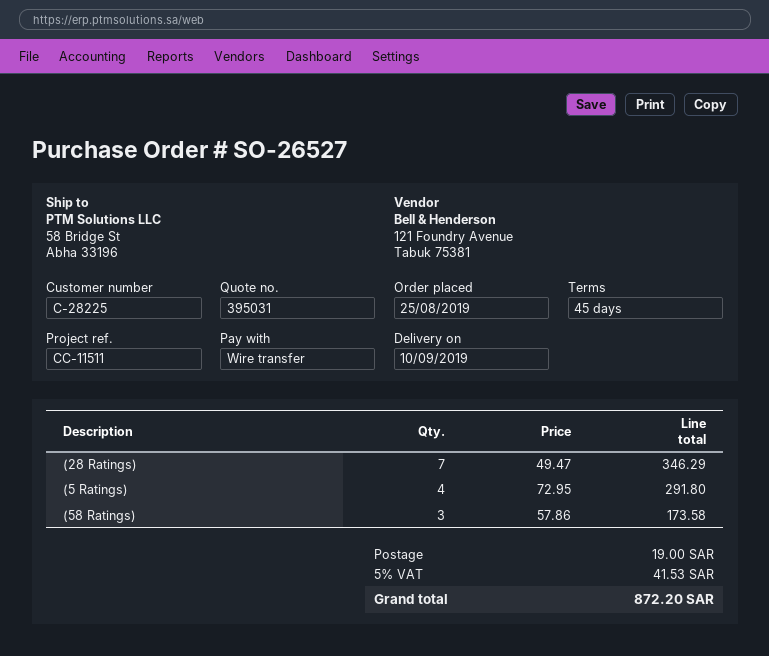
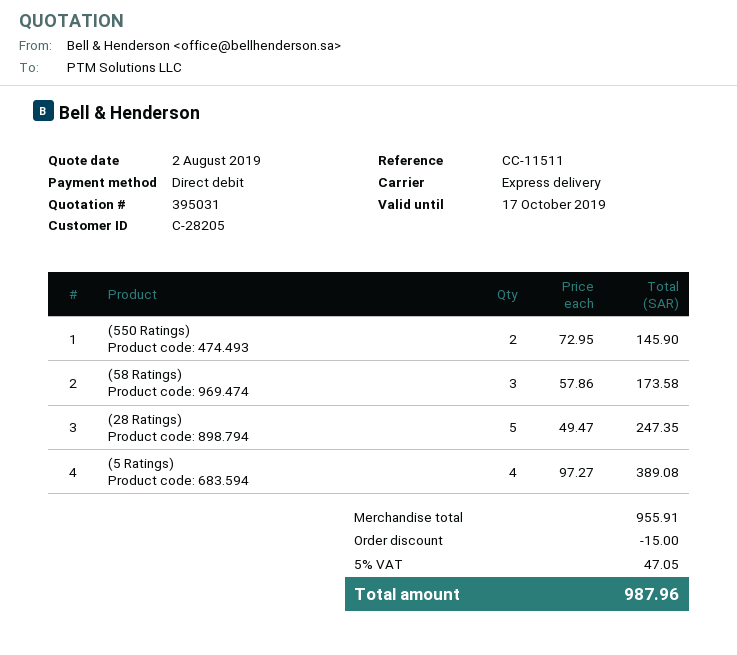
customer number: C-28225 -> C-28205
payment method: bank transfer -> direct debit
(28 Ratings): 7 x 49.47 = 346.29 -> 5 x 49.47 = 247.35
(5 Ratings): 4 x 72.95 = 291.80 -> 4 x 97.27 = 389.08
(550 Ratings): none -> 2 x 72.95 = 145.90
discount: none -> 15.00
shipping: 19.00 -> none
tax: 5% = 41.53 -> 5% = 47.05
total: 872.20 -> 987.96

